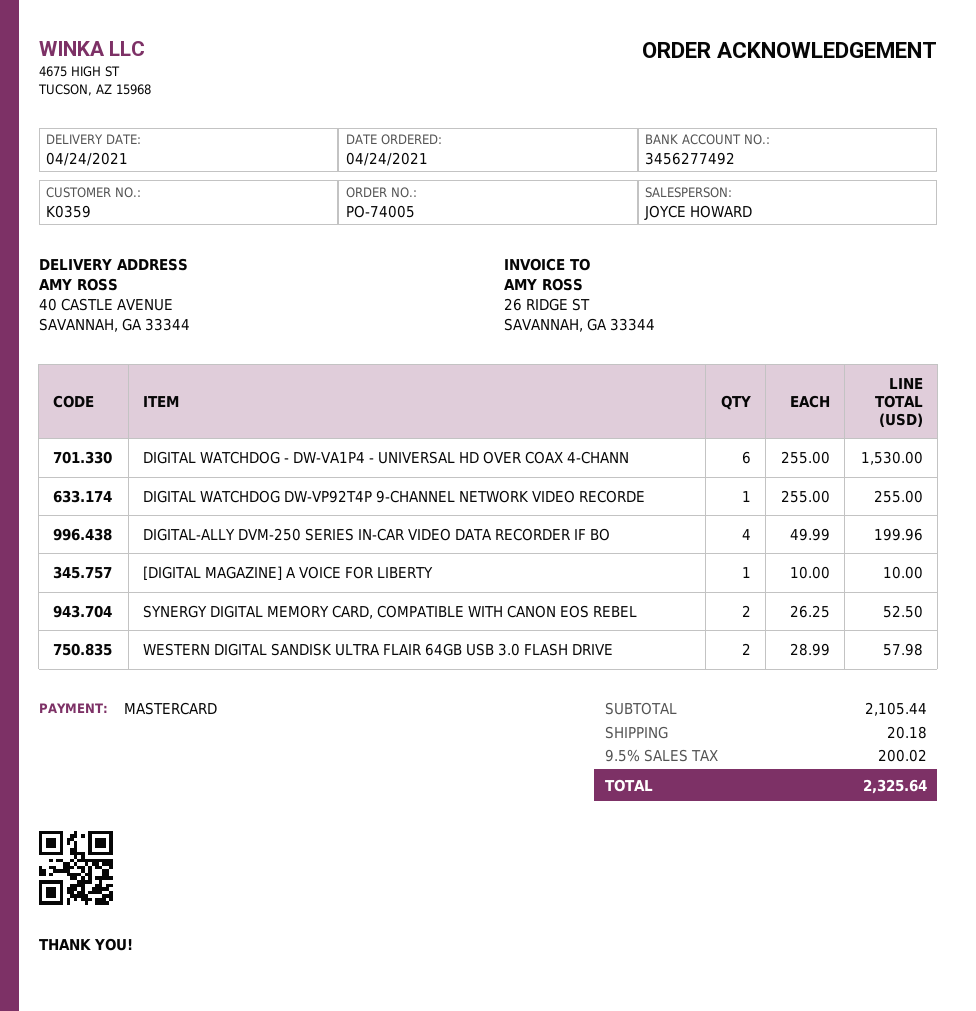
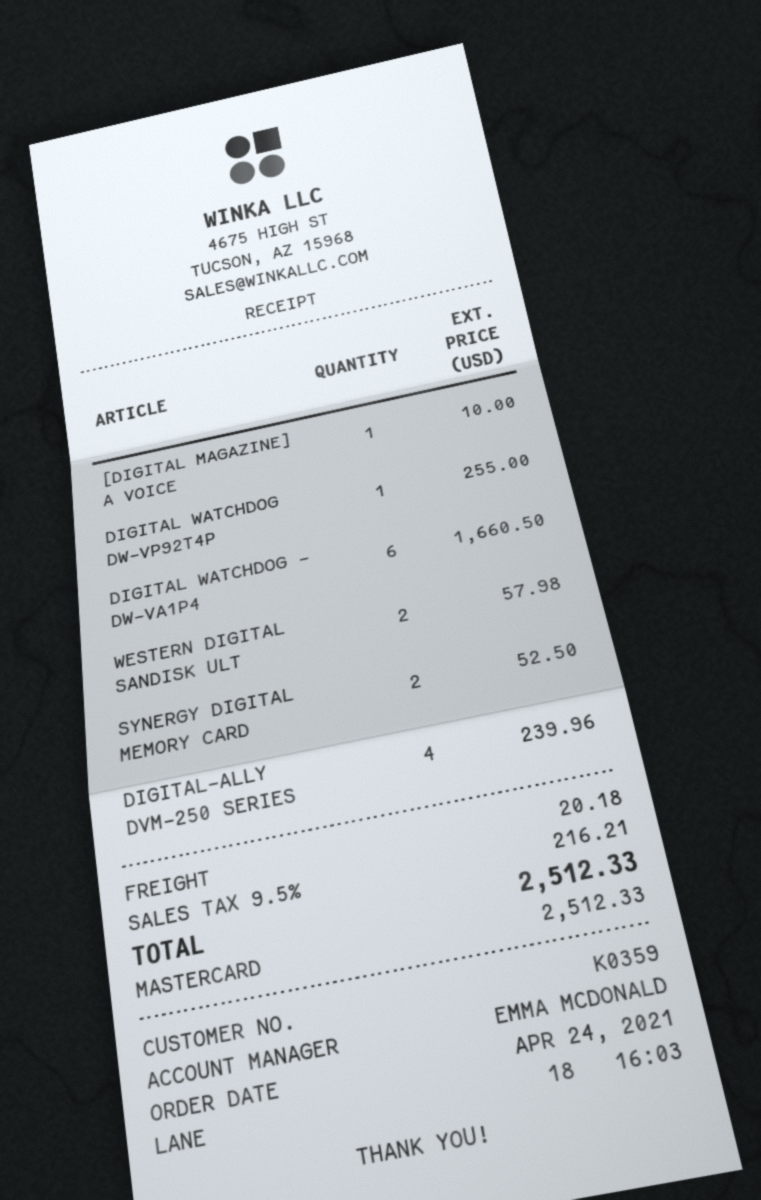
sales rep: JOYCE HOWARD -> EMMA MCDONALD
DIGITAL WATCHDOG - DW-VA1P4 - UNIVERSAL HD OVER COAX 4-CHANN: 6 for 1530.00 -> 6 for 1660.50
DIGITAL-ALLY DVM-250 SERIES IN-CAR VIDEO DATA RECORDER IF BO: 4 for 199.96 -> 4 for 239.96
tax: 9.5% = 200.02 -> 9.5% = 216.21
total: 2325.64 -> 2512.33

